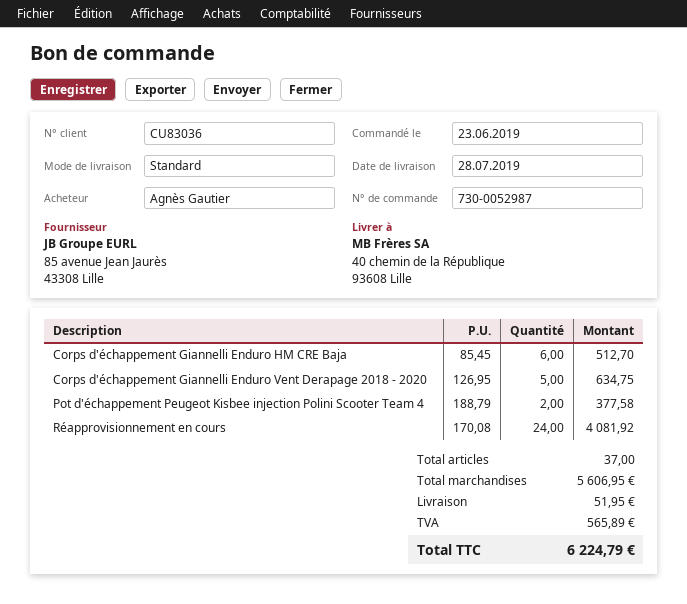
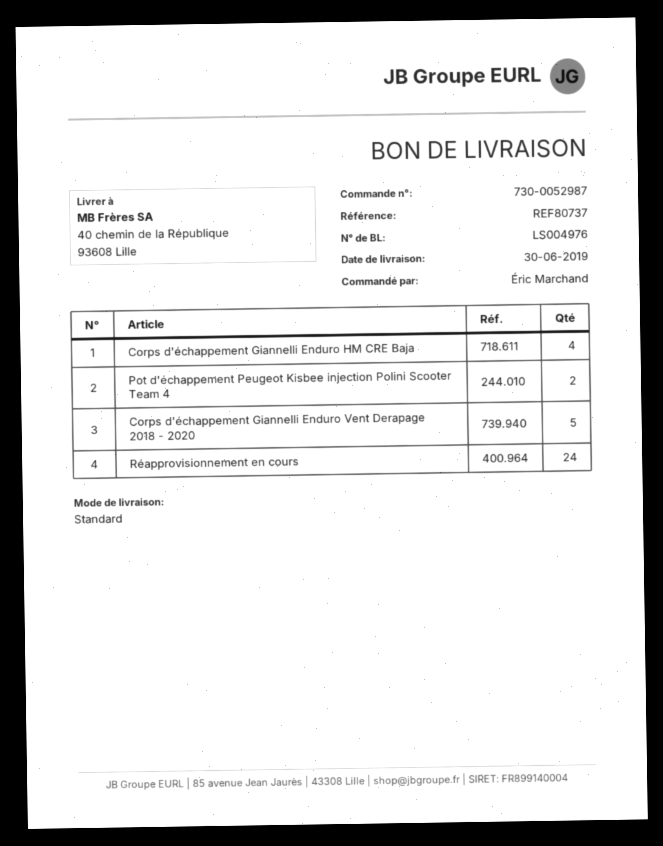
delivery date: 2019-07-28 -> 2019-06-30
ordered by: Agnès Gautier -> Éric Marchand
Corps d'échappement Giannelli Enduro HM CRE Baja: 6 -> 4

